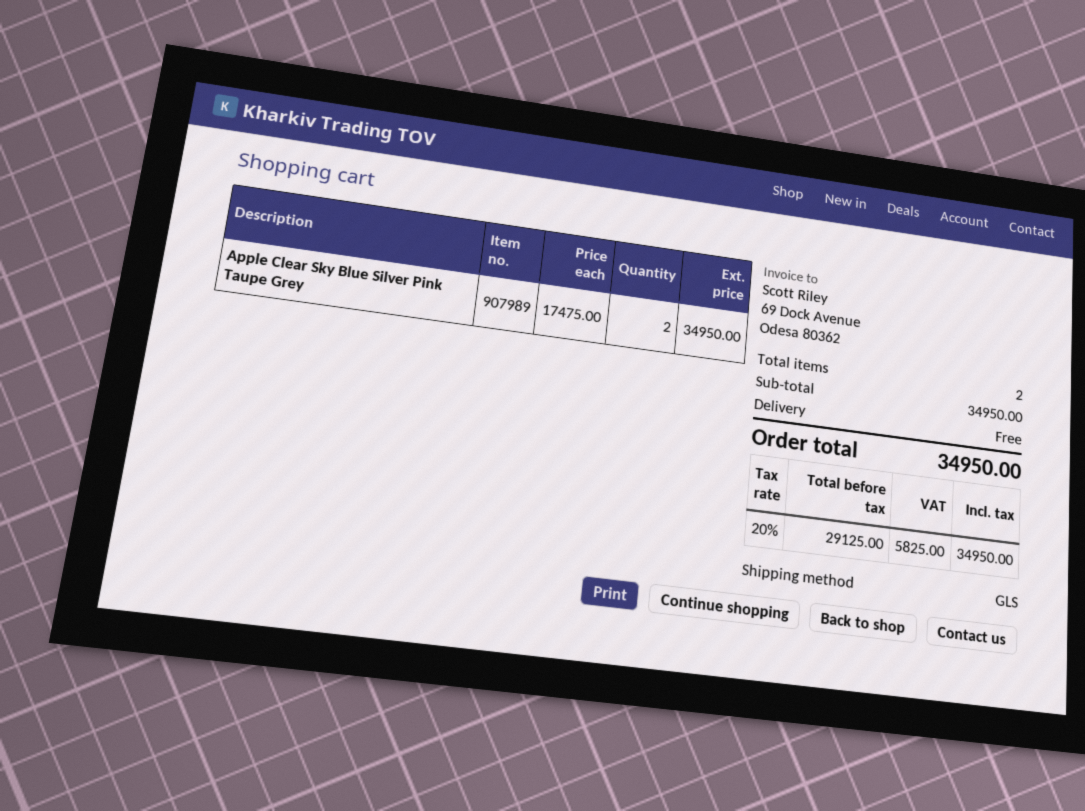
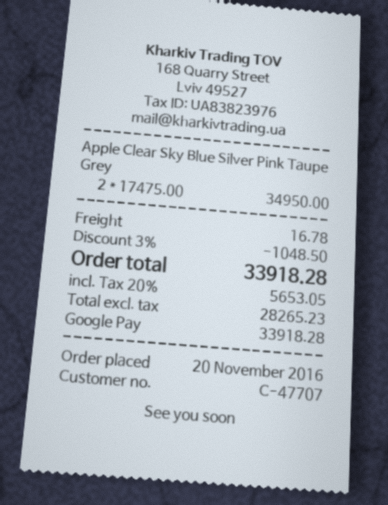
discount: none -> 3% = 1048.50
shipping: 0.00 -> 16.78
net: 29125.00 -> 28265.23
tax: 20% = 5825.00 -> 20% = 5653.05
total: 34950.00 -> 33918.28

